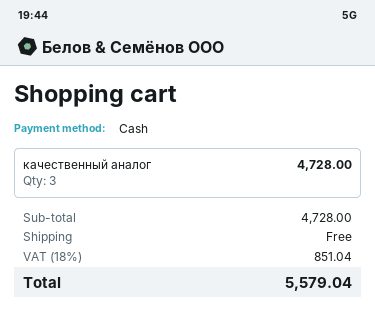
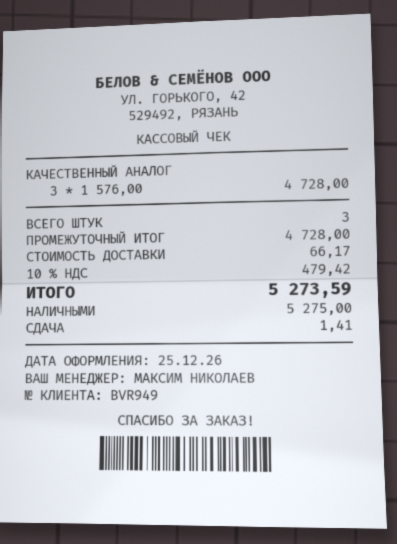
shipping: 0.00 -> 66.17
tax: 18% = 851.04 -> 10% = 479.42
total: 5579.04 -> 5273.59

